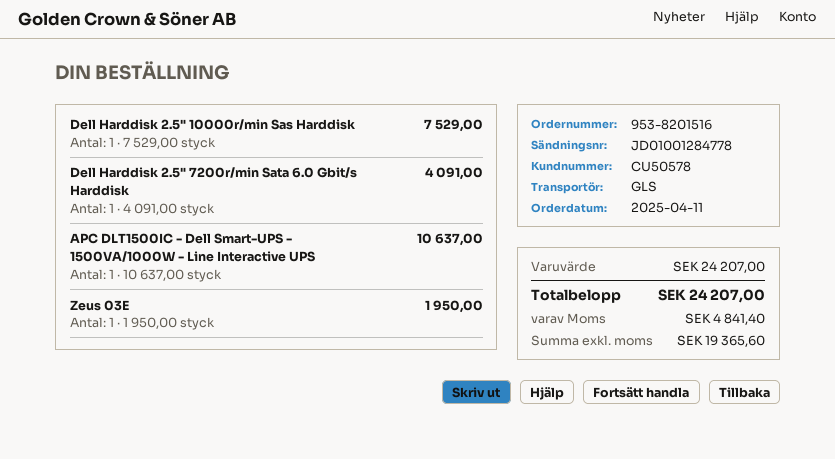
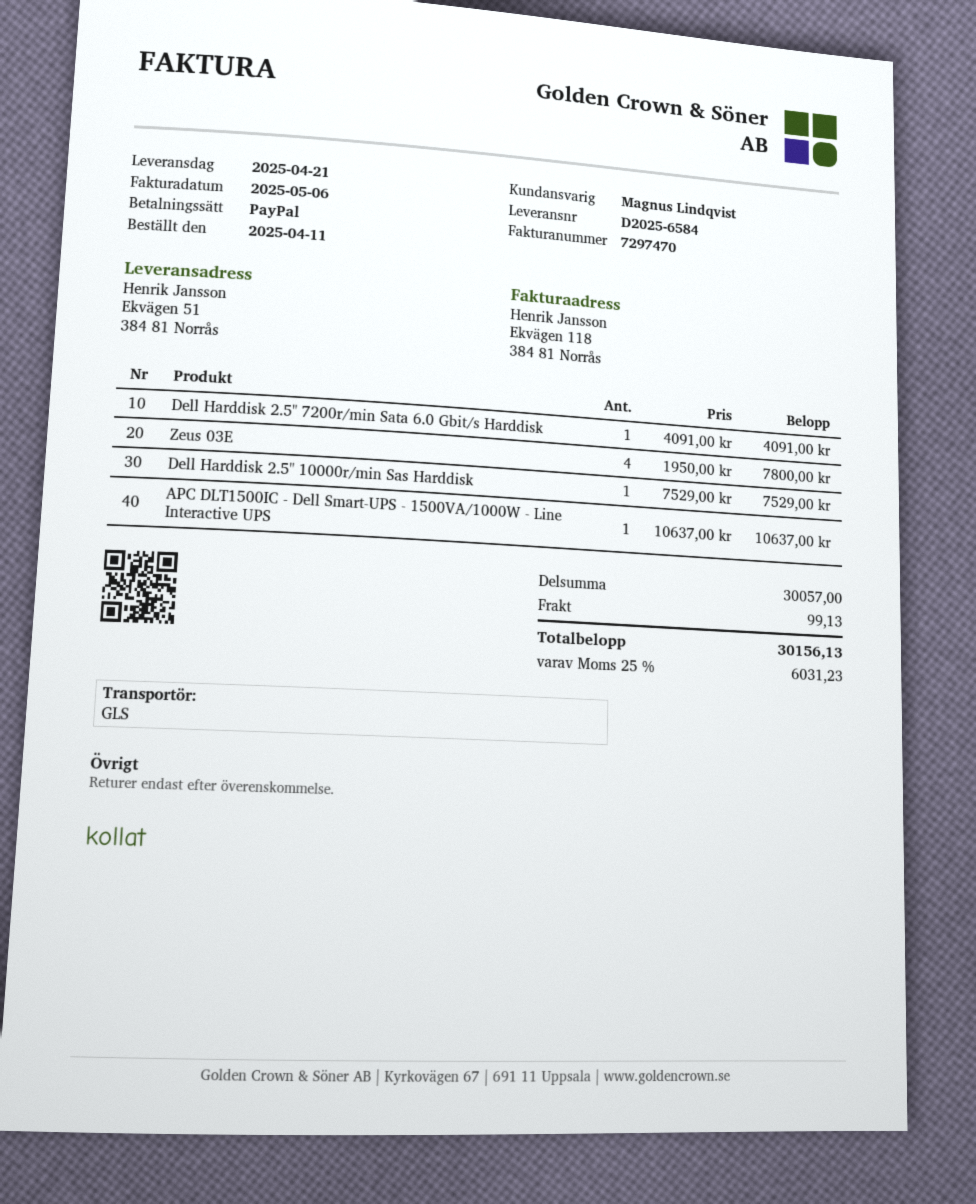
Zeus 03E: 1 x 1950.00 = 1950.00 -> 4 x 1950.00 = 7800.00
subtotal: 24207.00 -> 30057.00
shipping: none -> 99.13
tax: 4841.40 -> 6031.23
total: 24207.00 -> 30156.13

